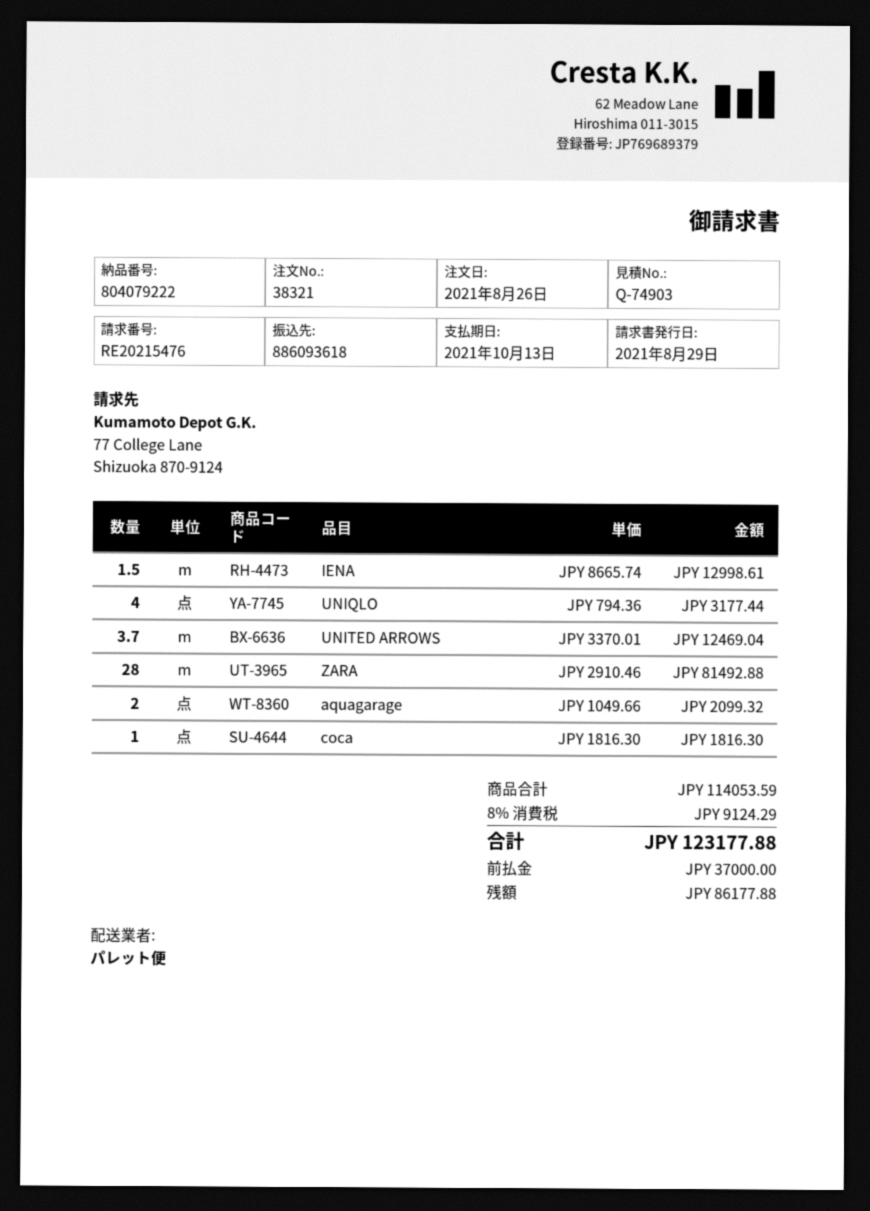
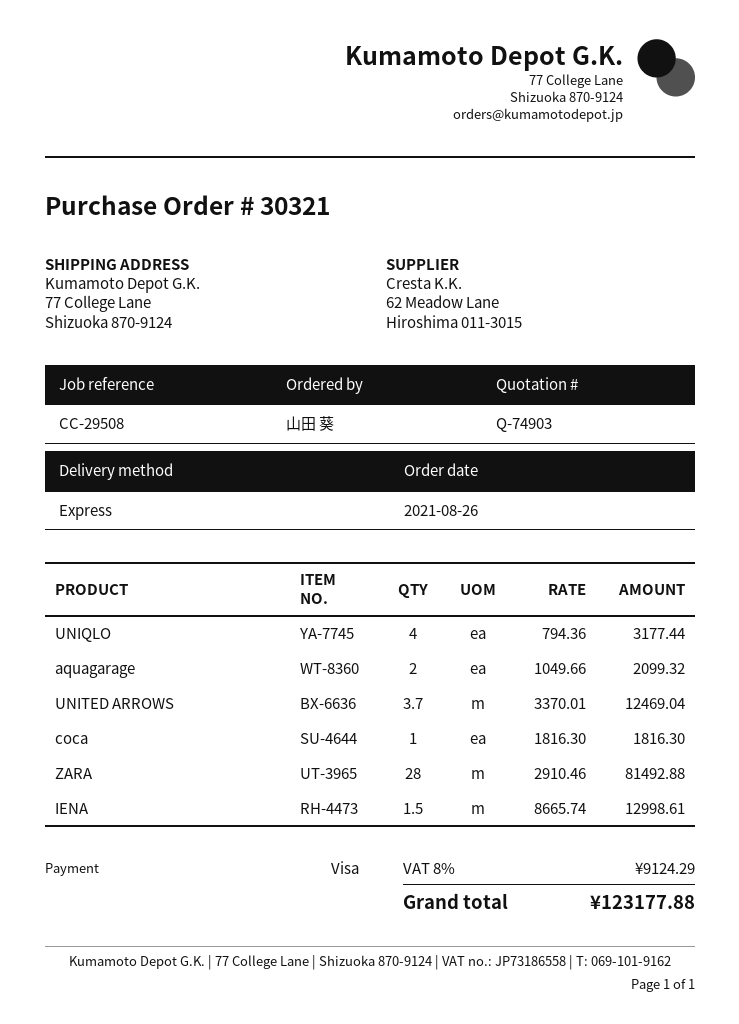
order number: 38321 -> 30321
shipping method: pallet freight -> express

